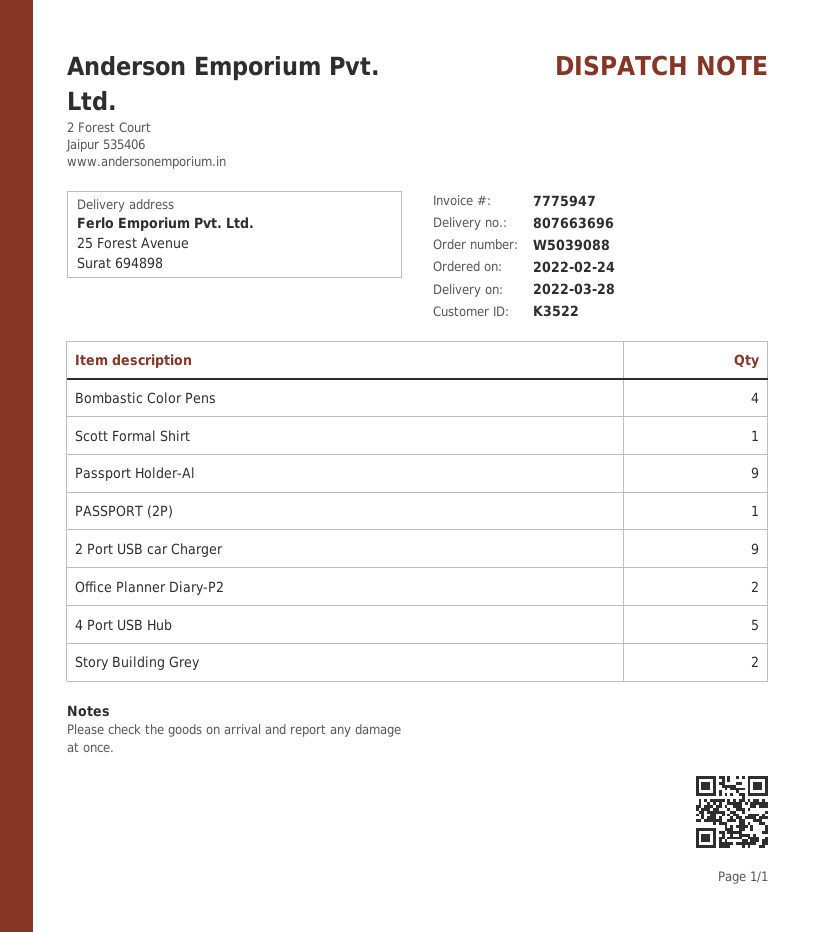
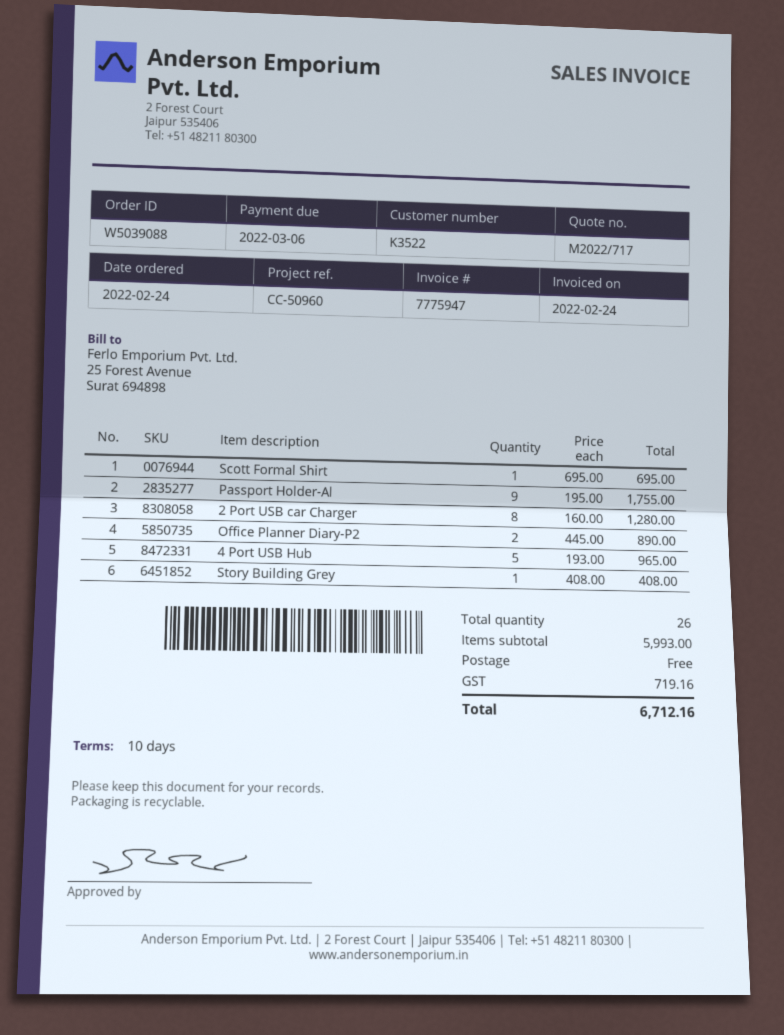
Bombastic Color Pens: 4 -> none
PASSPORT (2P): 1 -> none
2 Port USB car Charger: 9 -> 8
Story Building Grey: 2 -> 1

